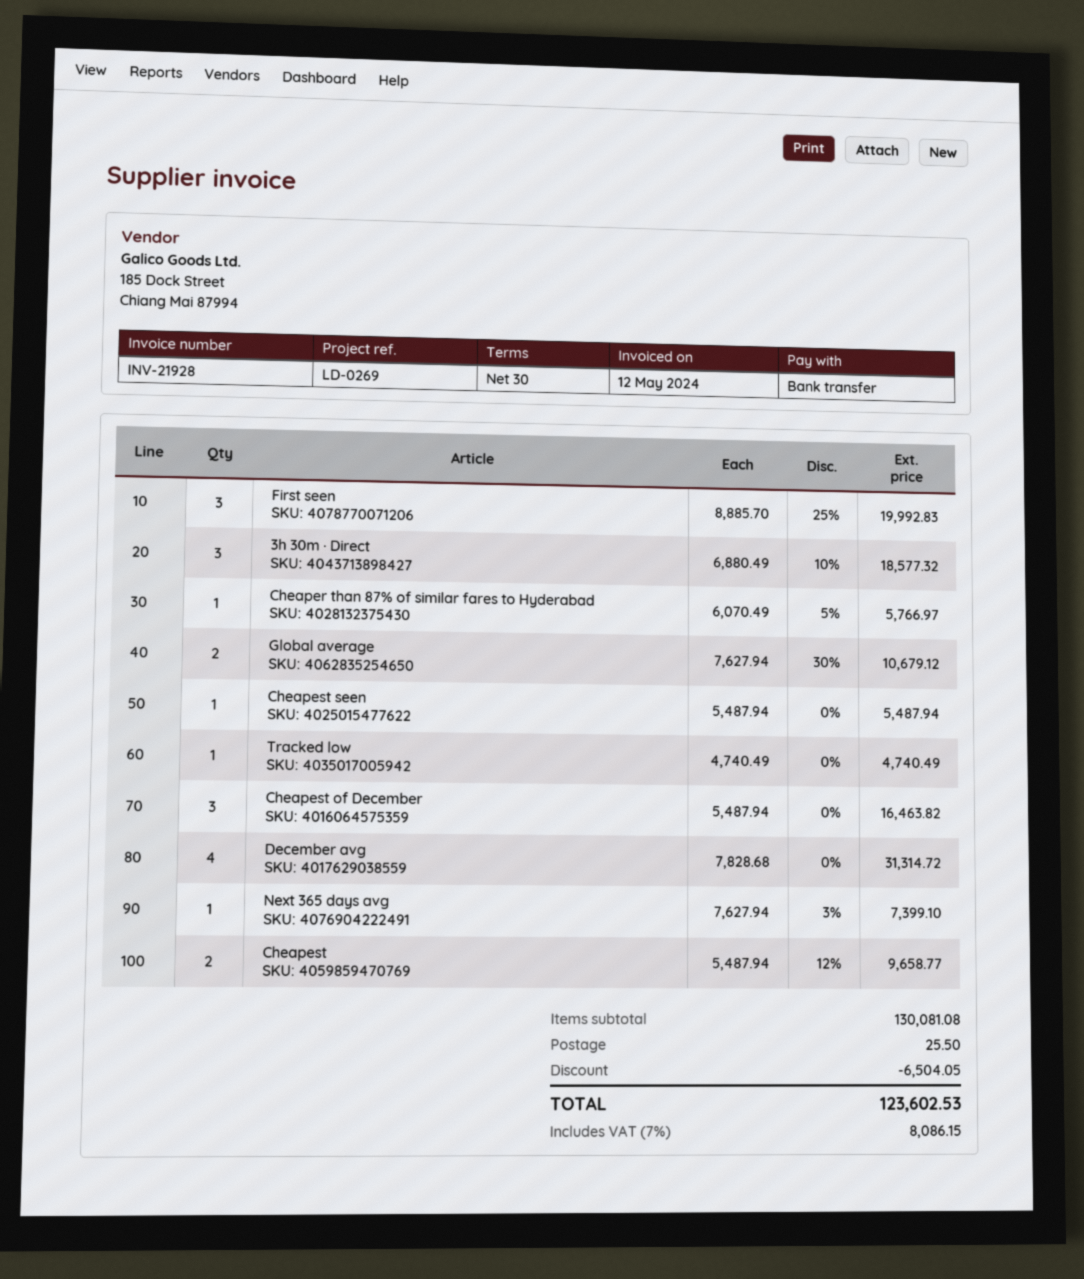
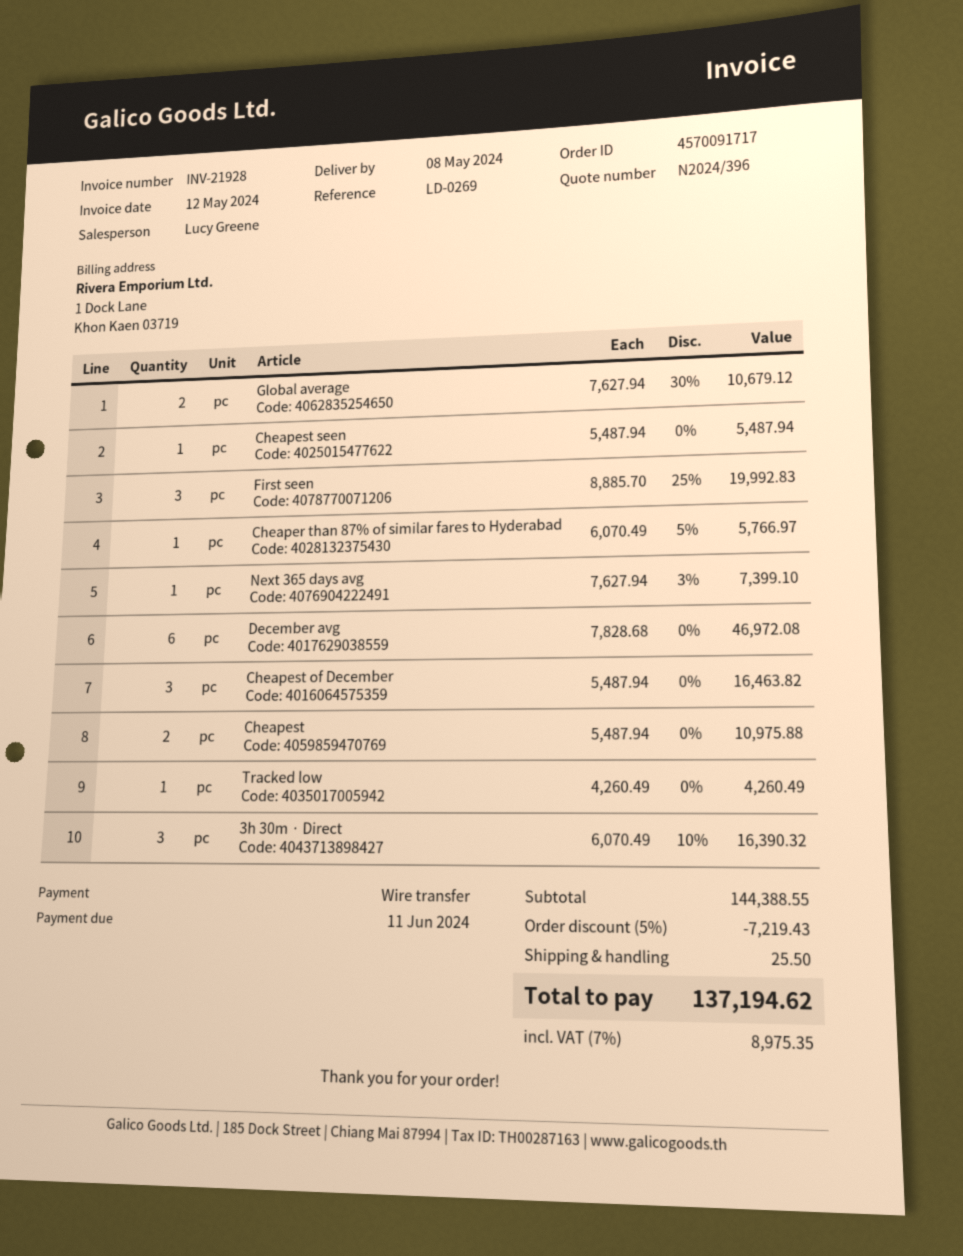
3h 30m · Direct: 3 x 6880.49 - 10% = 18577.32 -> 3 x 6070.49 - 10% = 16390.32
Tracked low: 1 x 4740.49 = 4740.49 -> 1 x 4260.49 = 4260.49
December avg: 4 x 7828.68 = 31314.72 -> 6 x 7828.68 = 46972.08
Cheapest: 2 x 5487.94 - 12% = 9658.77 -> 2 x 5487.94 = 10975.88
subtotal: 130081.08 -> 144388.55
discount: 6504.05 -> 7219.43
tax: 7% = 8086.15 -> 7% = 8975.35
total: 123602.53 -> 137194.62

